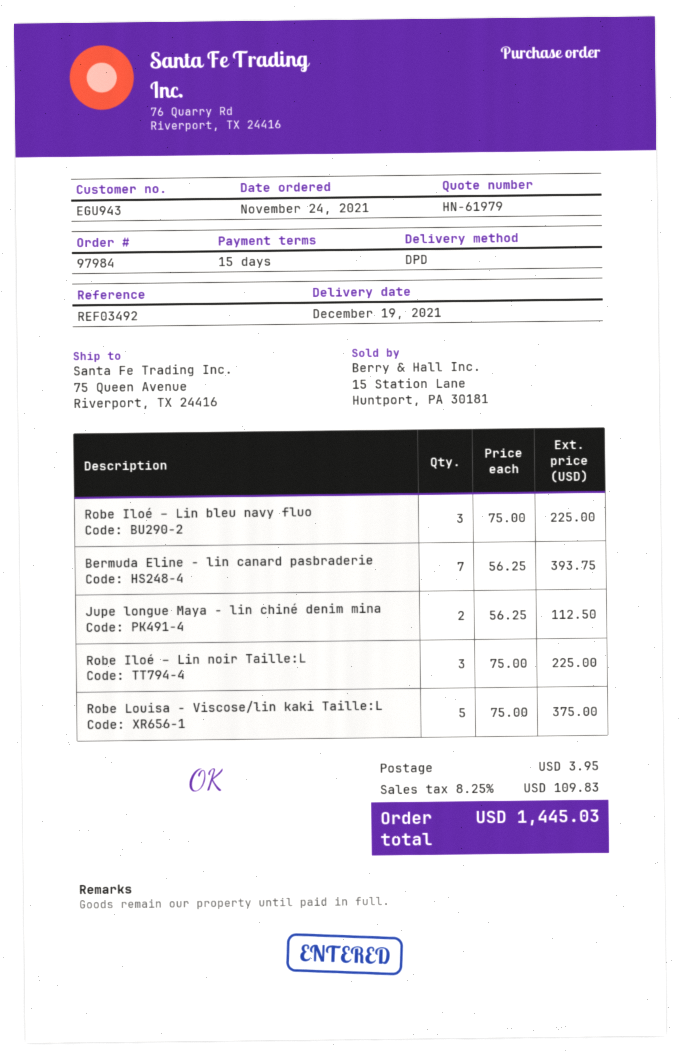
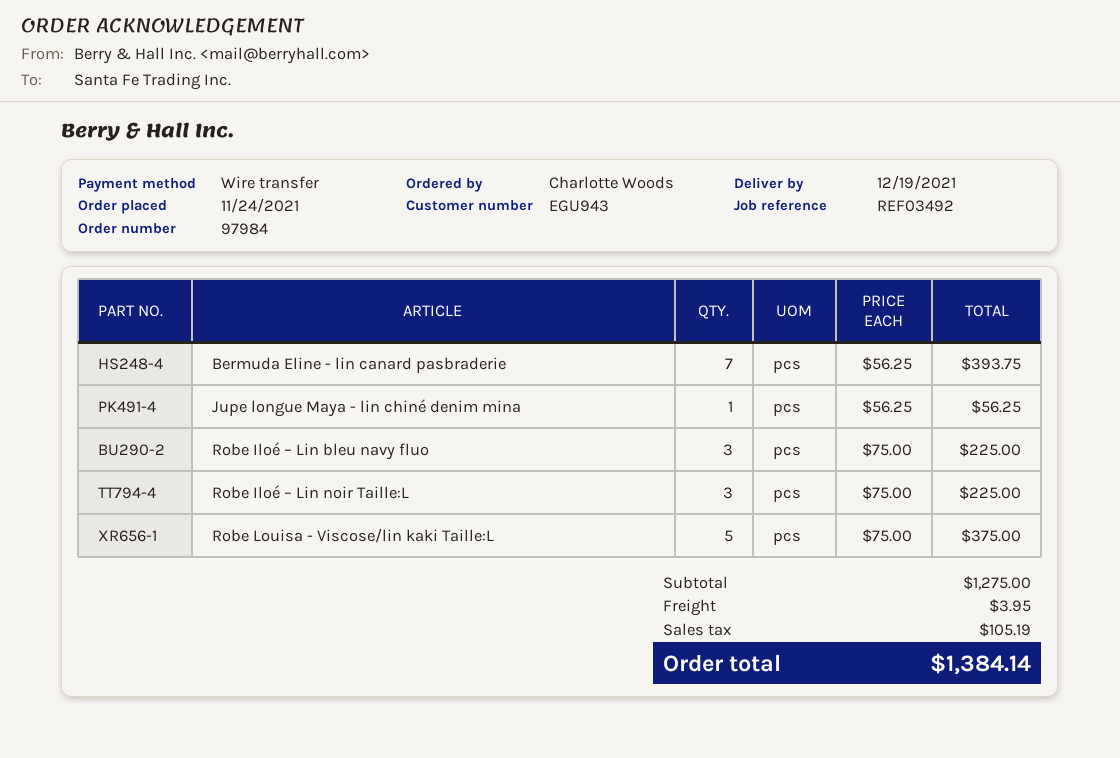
Jupe longue Maya - lin chiné denim mina: 2 x 56.25 = 112.50 -> 1 x 56.25 = 56.25
tax: 109.83 -> 105.19
total: 1445.03 -> 1384.14

